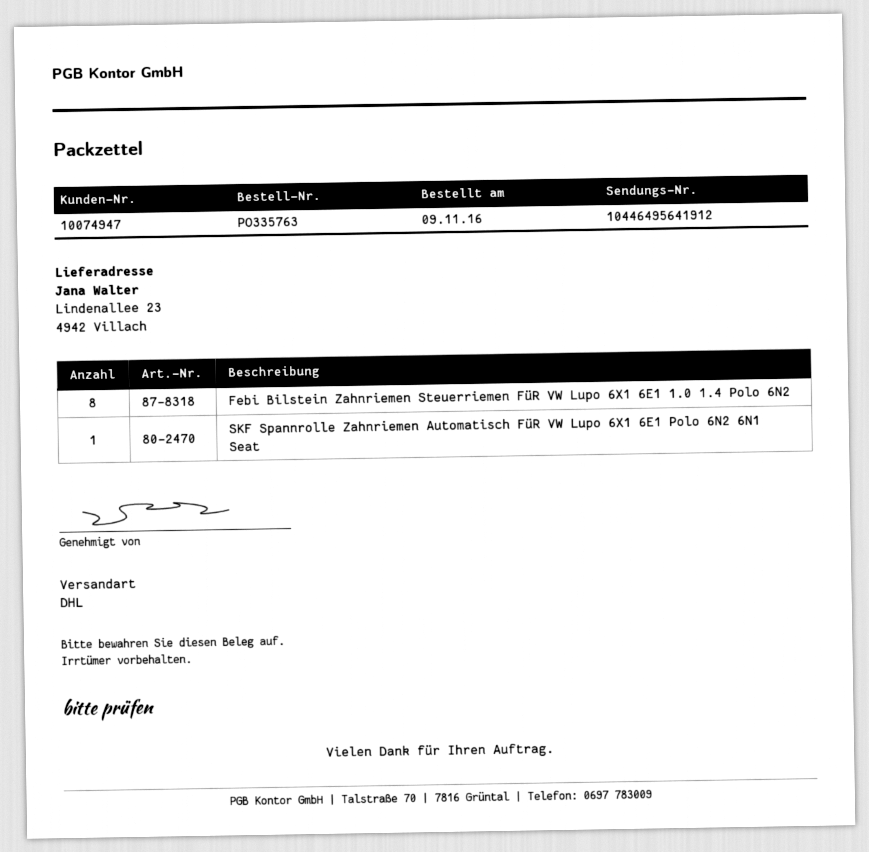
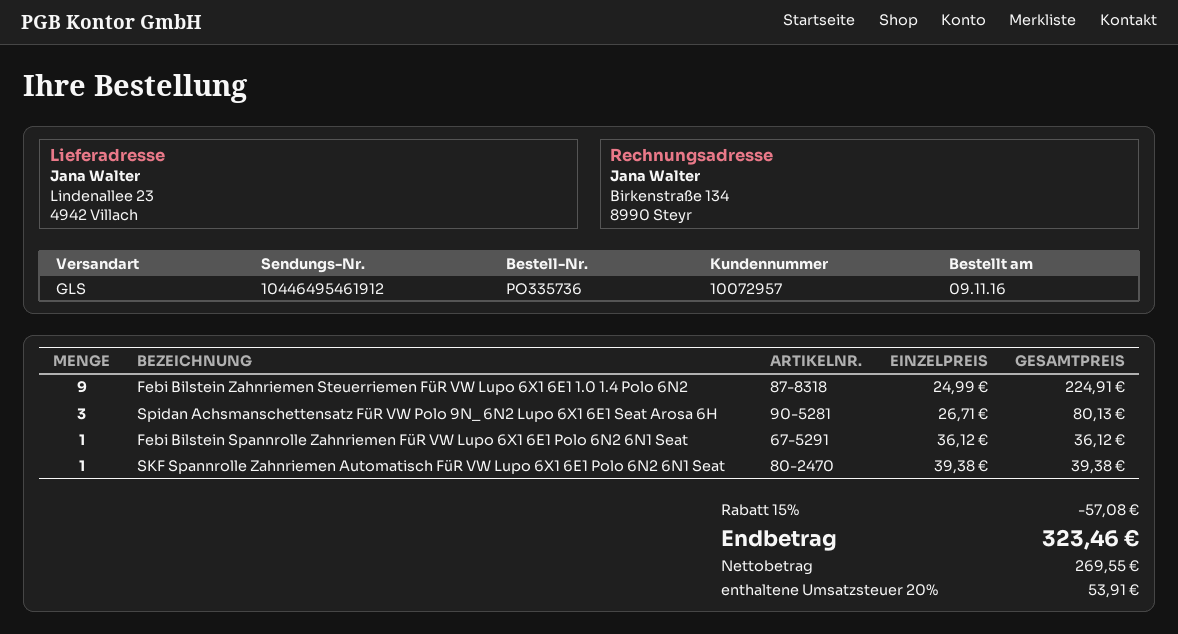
order number: PO335763 -> PO335736
customer number: 10074947 -> 10072957
shipping method: DHL -> GLS
tracking number: 10446495641912 -> 10446495461912
Febi Bilstein Zahnriemen Steuerriemen FüR VW Lupo 6X1 6E1 1.0 1.4 Polo 6N2: 8 -> 9
Spidan Achsmanschettensatz FüR VW Polo 9N_ 6N2 Lupo 6X1 6E1 Seat Arosa 6H: none -> 3
Febi Bilstein Spannrolle Zahnriemen FüR VW Lupo 6X1 6E1 Polo 6N2 6N1 Seat: none -> 1

